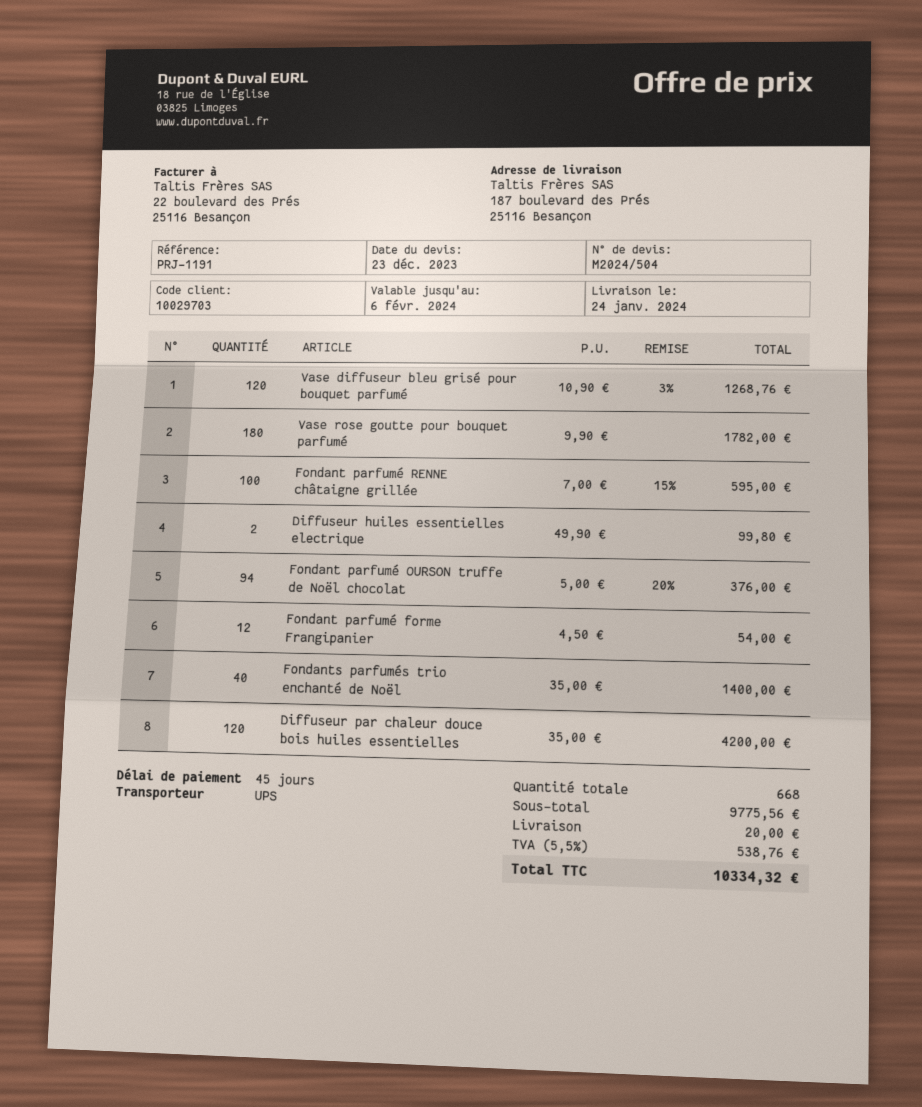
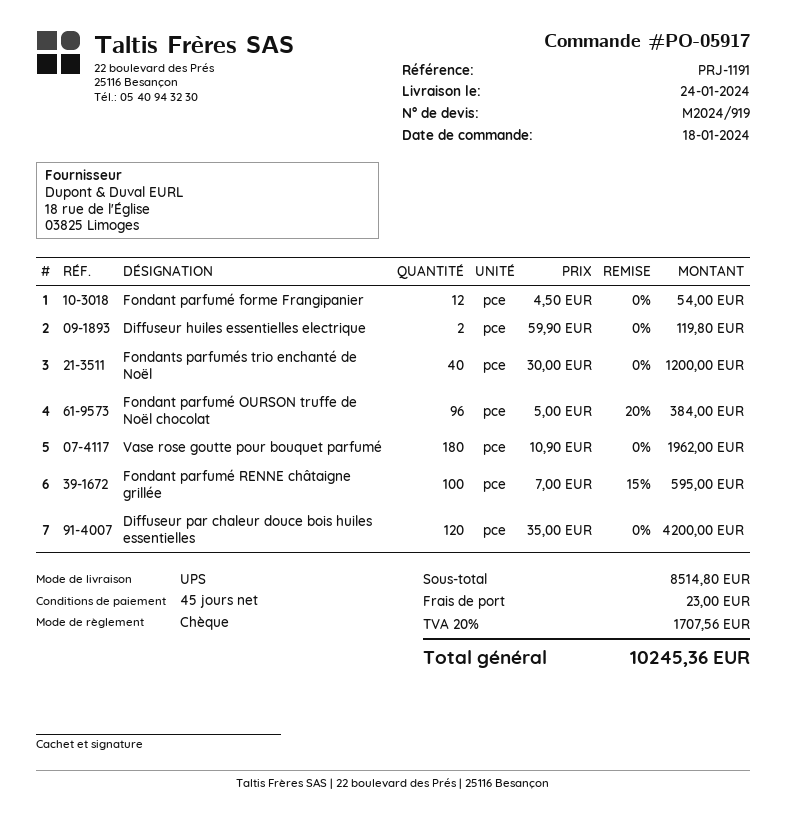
quote number: M2024/504 -> M2024/919
Vase diffuseur bleu grisé pour bouquet parfumé: 120 x 10.90 - 3% = 1268.76 -> none
Vase rose goutte pour bouquet parfumé: 180 x 9.90 = 1782.00 -> 180 x 10.90 = 1962.00
Diffuseur huiles essentielles electrique: 2 x 49.90 = 99.80 -> 2 x 59.90 = 119.80
Fondant parfumé OURSON truffe de Noël chocolat: 94 x 5.00 - 20% = 376.00 -> 96 x 5.00 - 20% = 384.00
Fondants parfumés trio enchanté de Noël: 40 x 35.00 = 1400.00 -> 40 x 30.00 = 1200.00
subtotal: 9775.56 -> 8514.80
shipping: 20.00 -> 23.00
tax: 5.5% = 538.76 -> 20% = 1707.56
total: 10334.32 -> 10245.36

